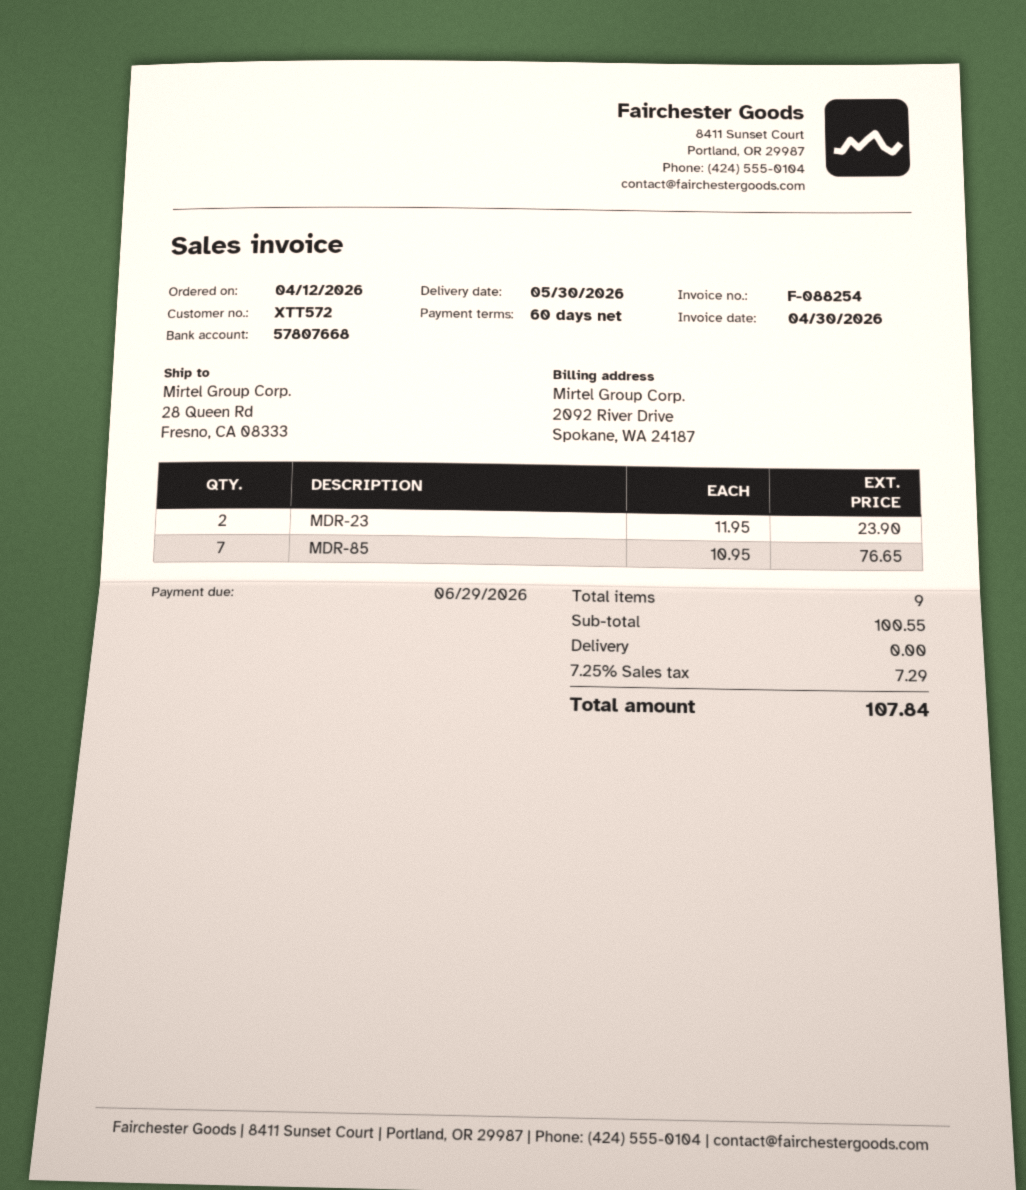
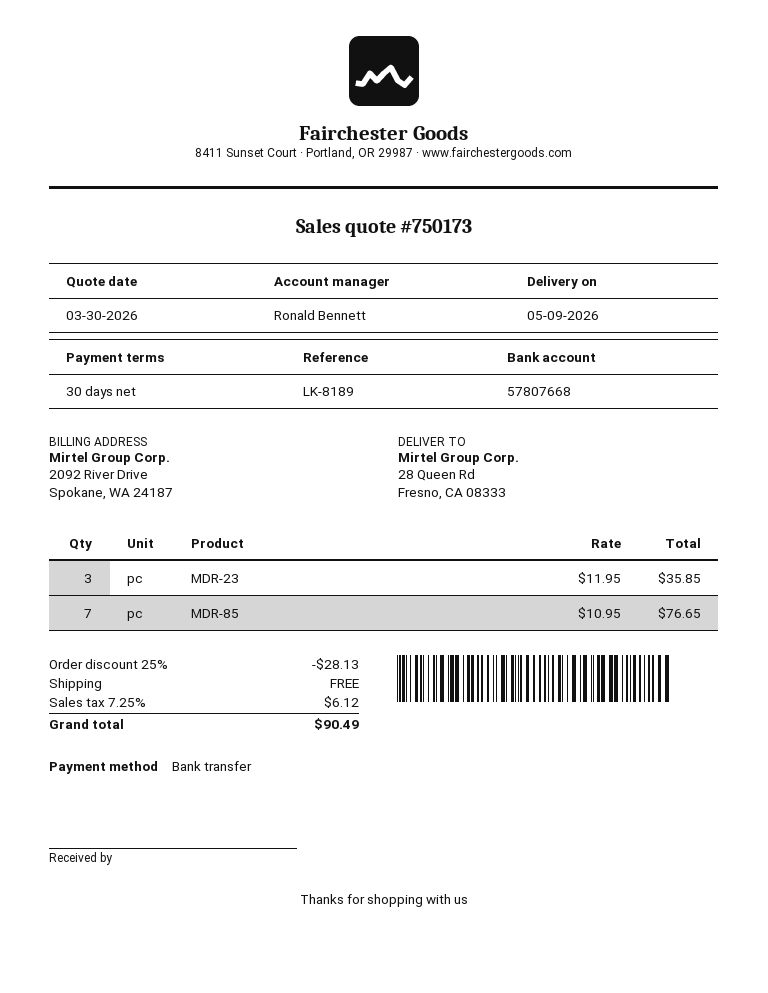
delivery date: 2026-05-30 -> 2026-05-09
payment terms: 60 days -> 30 days
MDR-23: 2 x 11.95 = 23.90 -> 3 x 11.95 = 35.85
discount: none -> 25% = 28.13
tax: 7.25% = 7.29 -> 7.25% = 6.12
total: 107.84 -> 90.49

